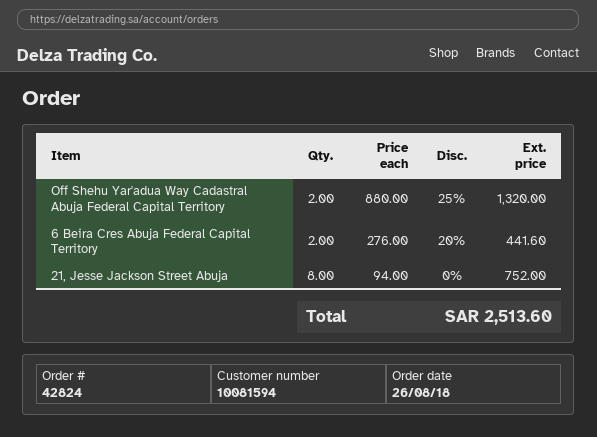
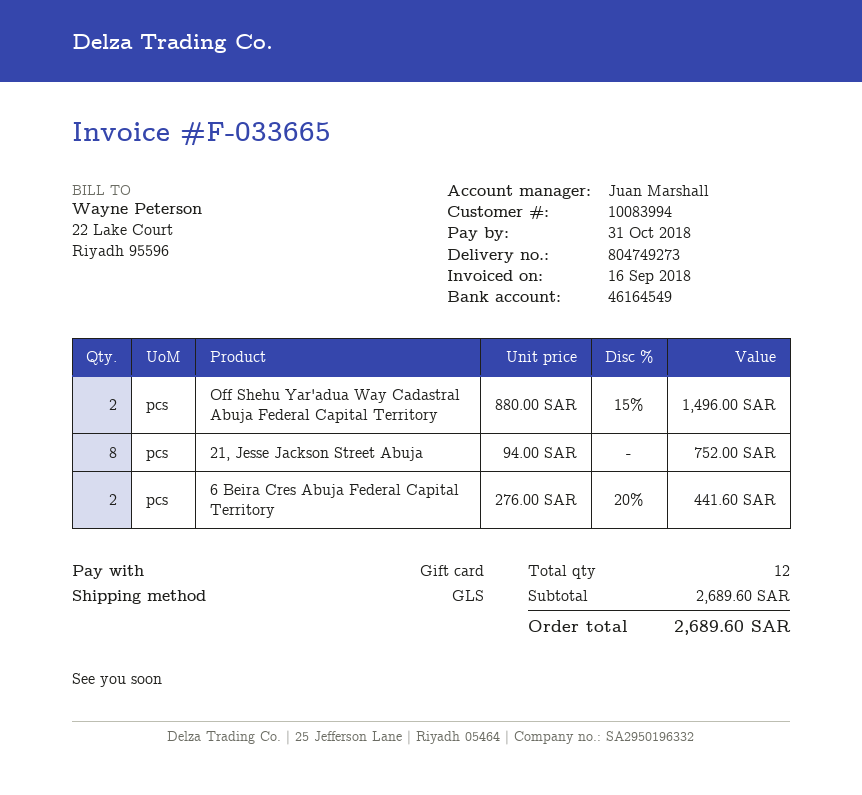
customer number: 10081594 -> 10083994
Off Shehu Yar'adua Way Cadastral Abuja Federal Capital Territory: 2 x 880.00 - 25% = 1320.00 -> 2 x 880.00 - 15% = 1496.00
total: 2513.60 -> 2689.60

